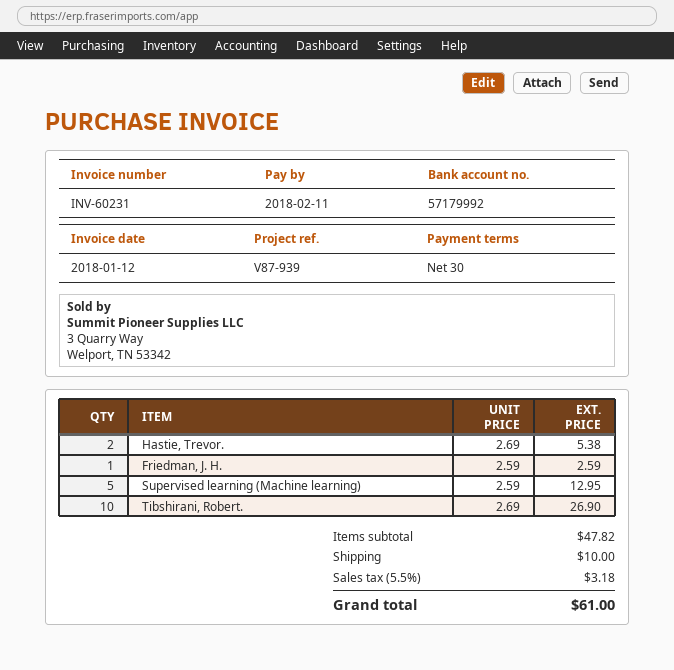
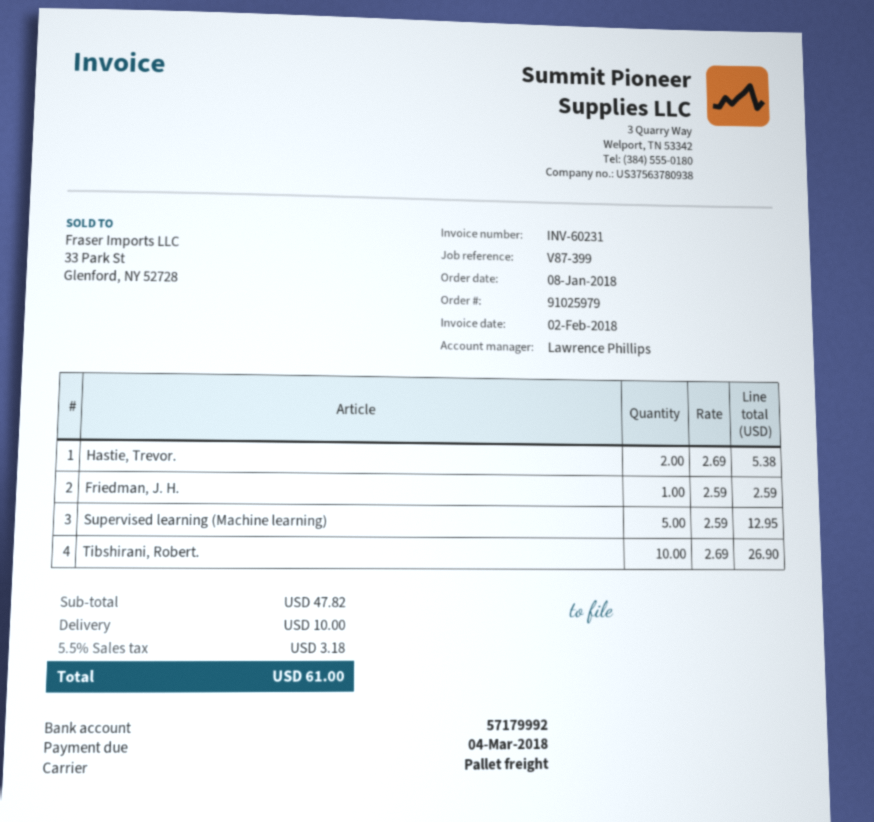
invoice date: 2018-01-12 -> 2018-02-02
due date: 2018-02-11 -> 2018-03-04
reference: V87-939 -> V87-399

